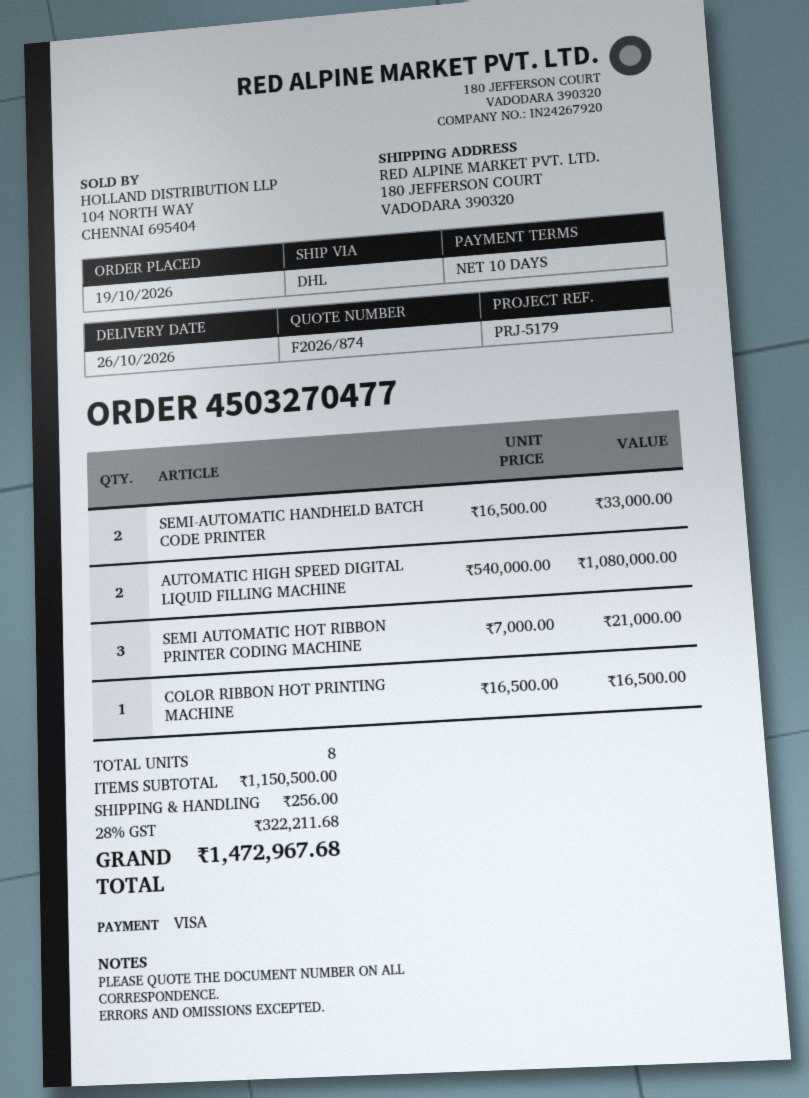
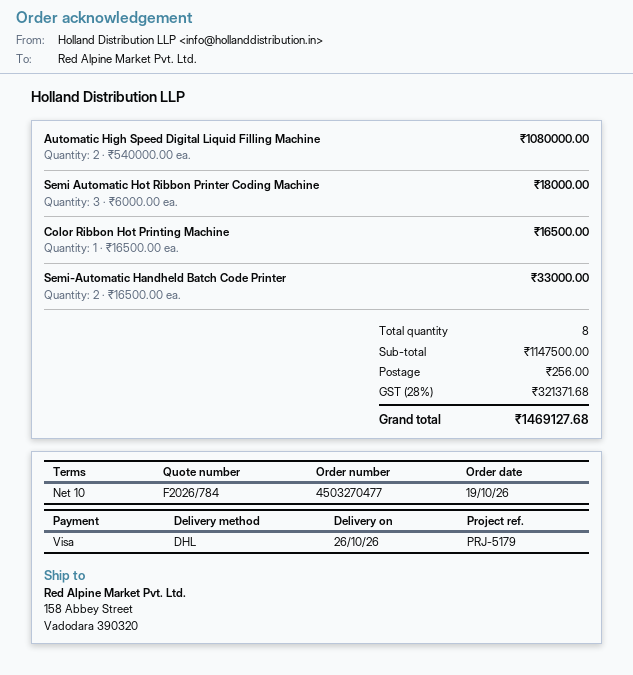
quote number: F2026/874 -> F2026/784
ship to: 180 JEFFERSON COURT, VADODARA 390320 -> 158 Abbey Street, Vadodara 390320
SEMI AUTOMATIC HOT RIBBON PRINTER CODING MACHINE: 3 x 7000.00 = 21000.00 -> 3 x 6000.00 = 18000.00
subtotal: 1150500.00 -> 1147500.00
tax: 28% = 322211.68 -> 28% = 321371.68
total: 1472967.68 -> 1469127.68

